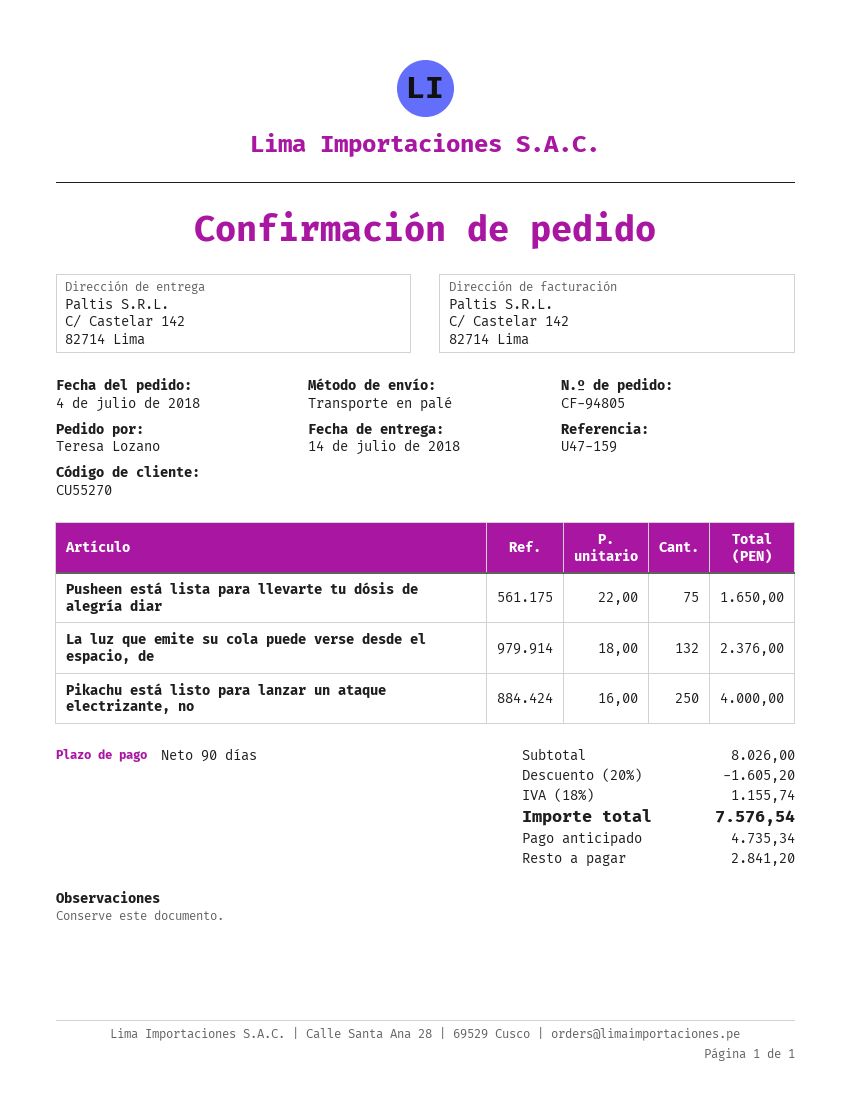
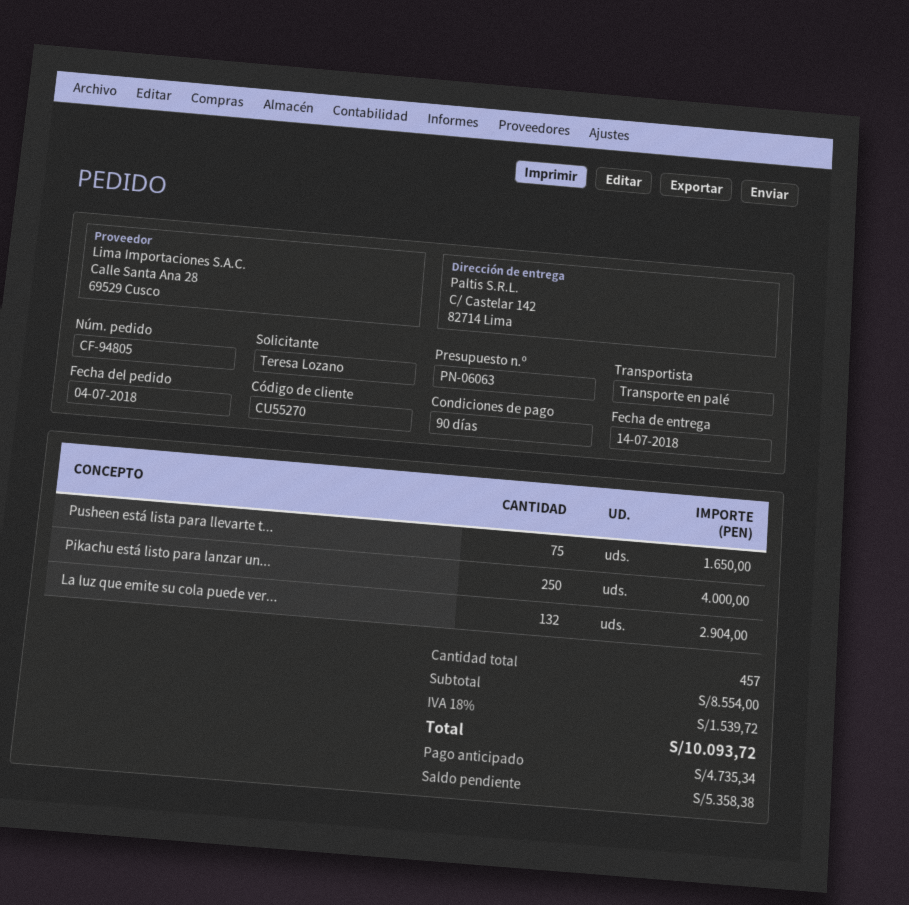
La luz que emite su cola puede verse desde el espacio, de: 132 for 2376.00 -> 132 for 2904.00
subtotal: 8026.00 -> 8554.00
discount: 20% = 1605.20 -> none
tax: 18% = 1155.74 -> 18% = 1539.72
total: 7576.54 -> 10093.72
balance: 2841.20 -> 5358.38

